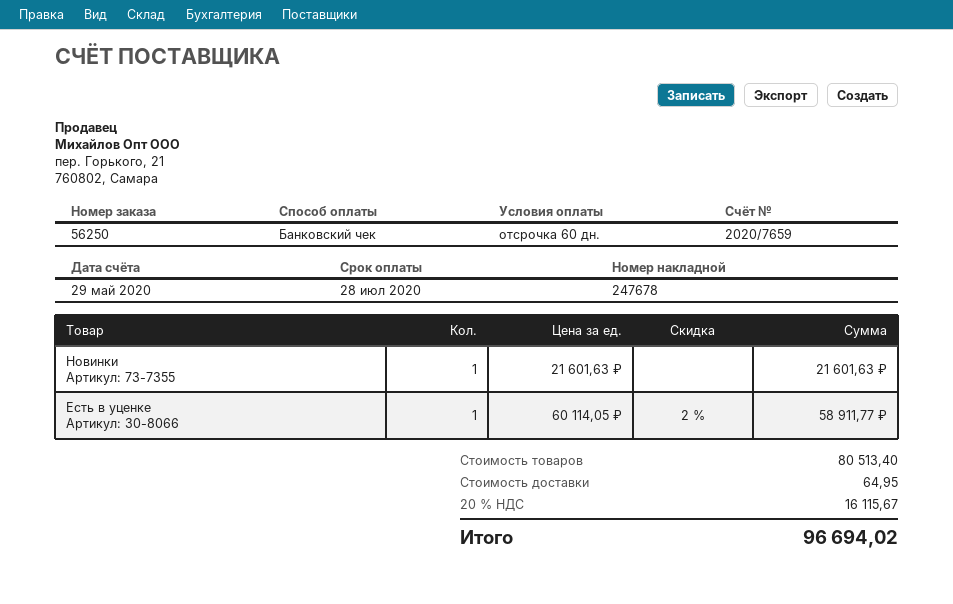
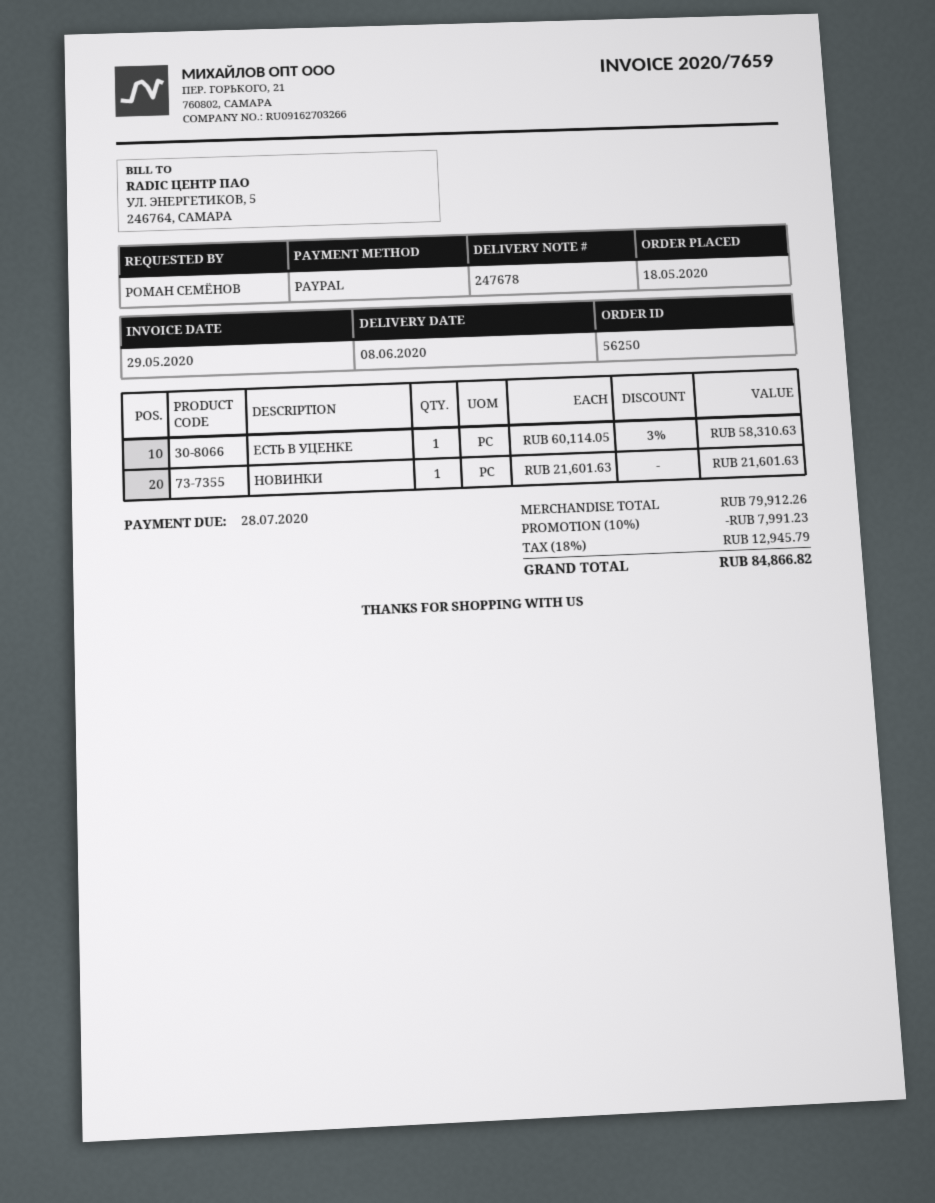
payment method: cheque -> PayPal
Есть в уценке: 1 x 60114.05 - 2% = 58911.77 -> 1 x 60114.05 - 3% = 58310.63
subtotal: 80513.40 -> 79912.26
discount: none -> 10% = 7991.23
shipping: 64.95 -> none
tax: 20% = 16115.67 -> 18% = 12945.79
total: 96694.02 -> 84866.82

